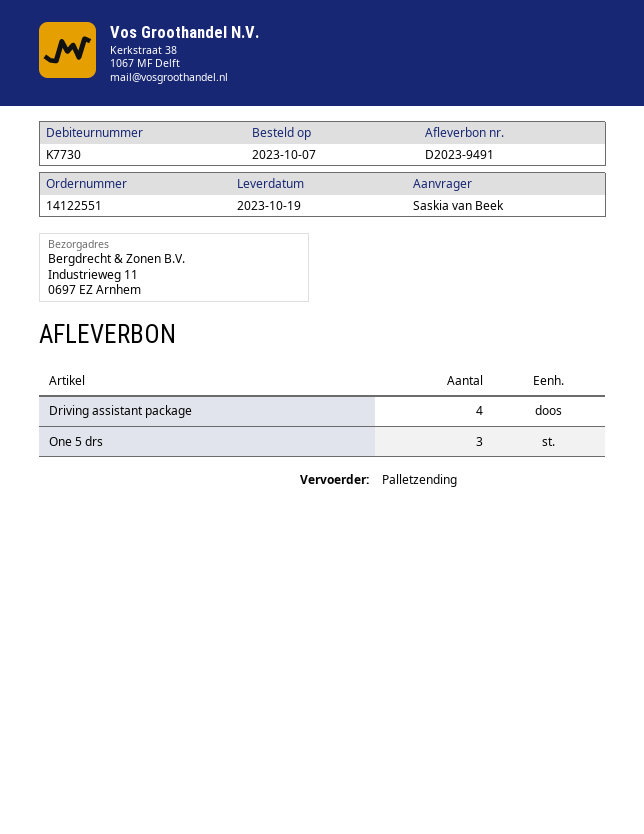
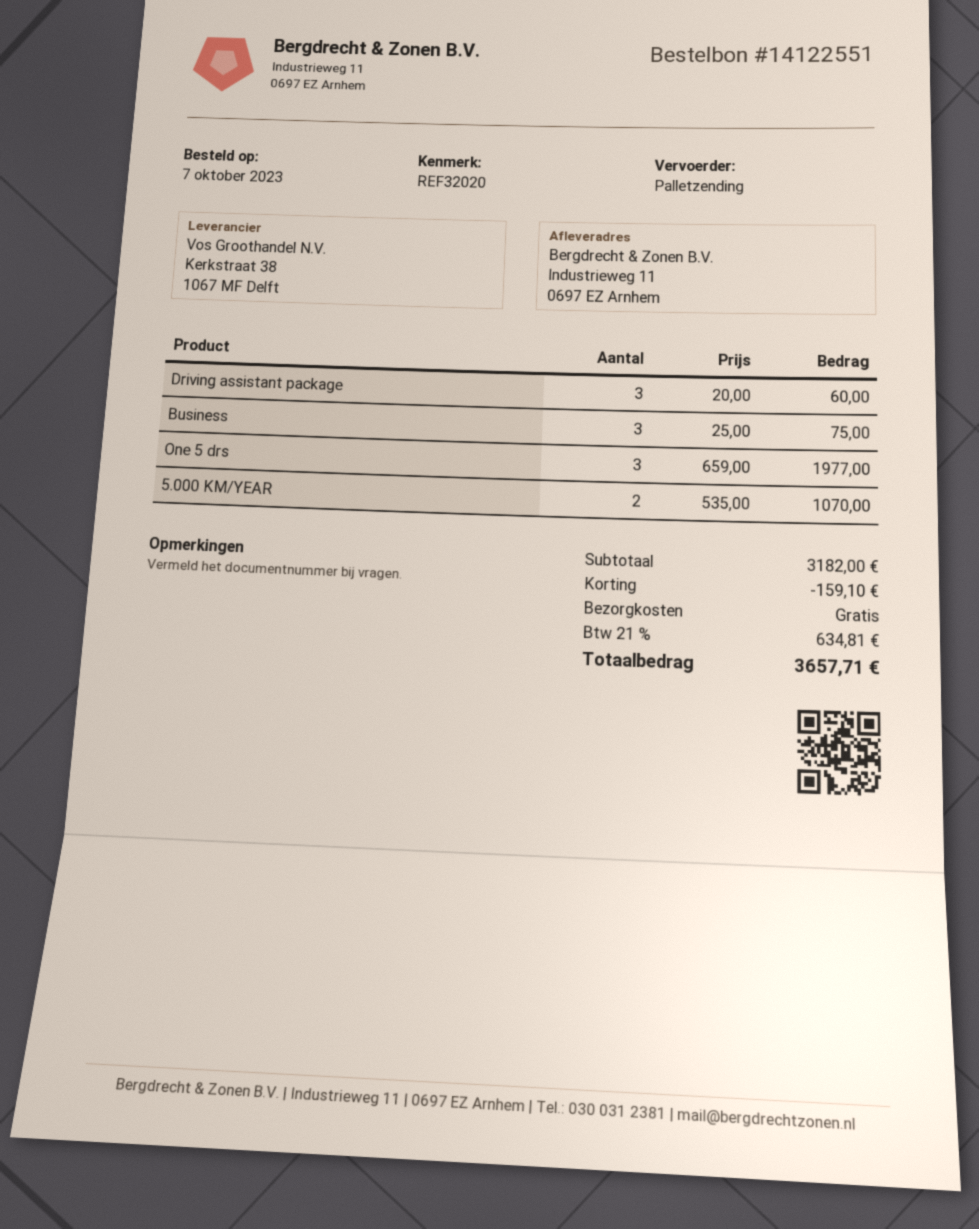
Driving assistant package: 4 -> 3
Business: none -> 3
5.000 KM/YEAR: none -> 2

